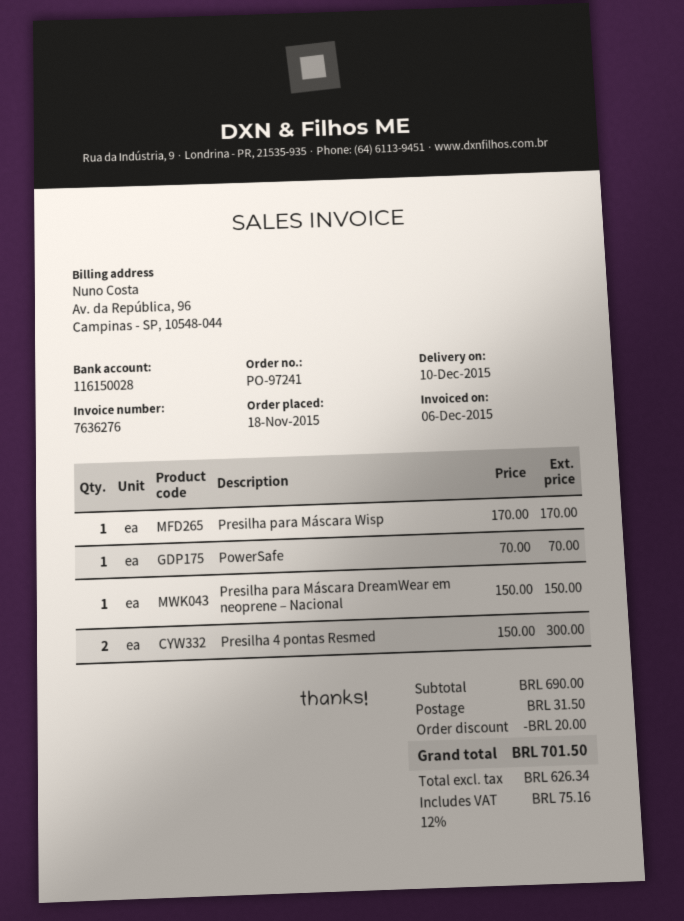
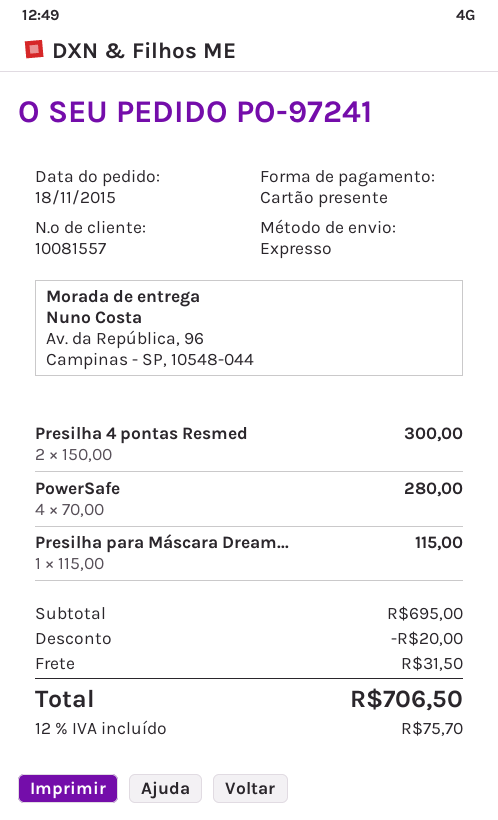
Presilha para Máscara Wisp: 1 x 170.00 = 170.00 -> none
PowerSafe: 1 x 70.00 = 70.00 -> 4 x 70.00 = 280.00
Presilha para Máscara DreamWear em neoprene – Nacional: 1 x 150.00 = 150.00 -> 1 x 115.00 = 115.00
subtotal: 690.00 -> 695.00
tax: 12% = 75.16 -> 12% = 75.70
total: 701.50 -> 706.50

